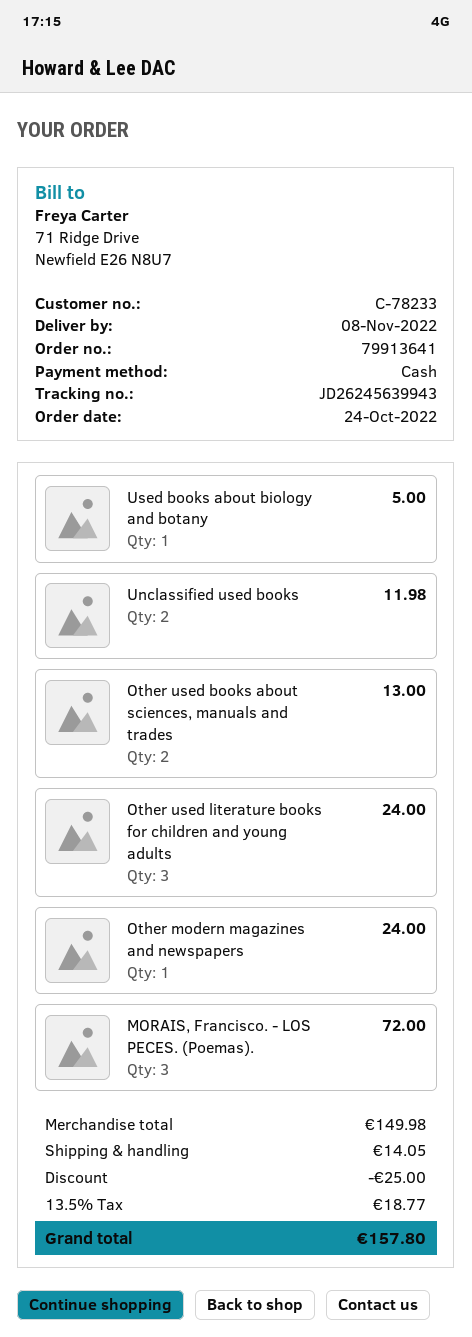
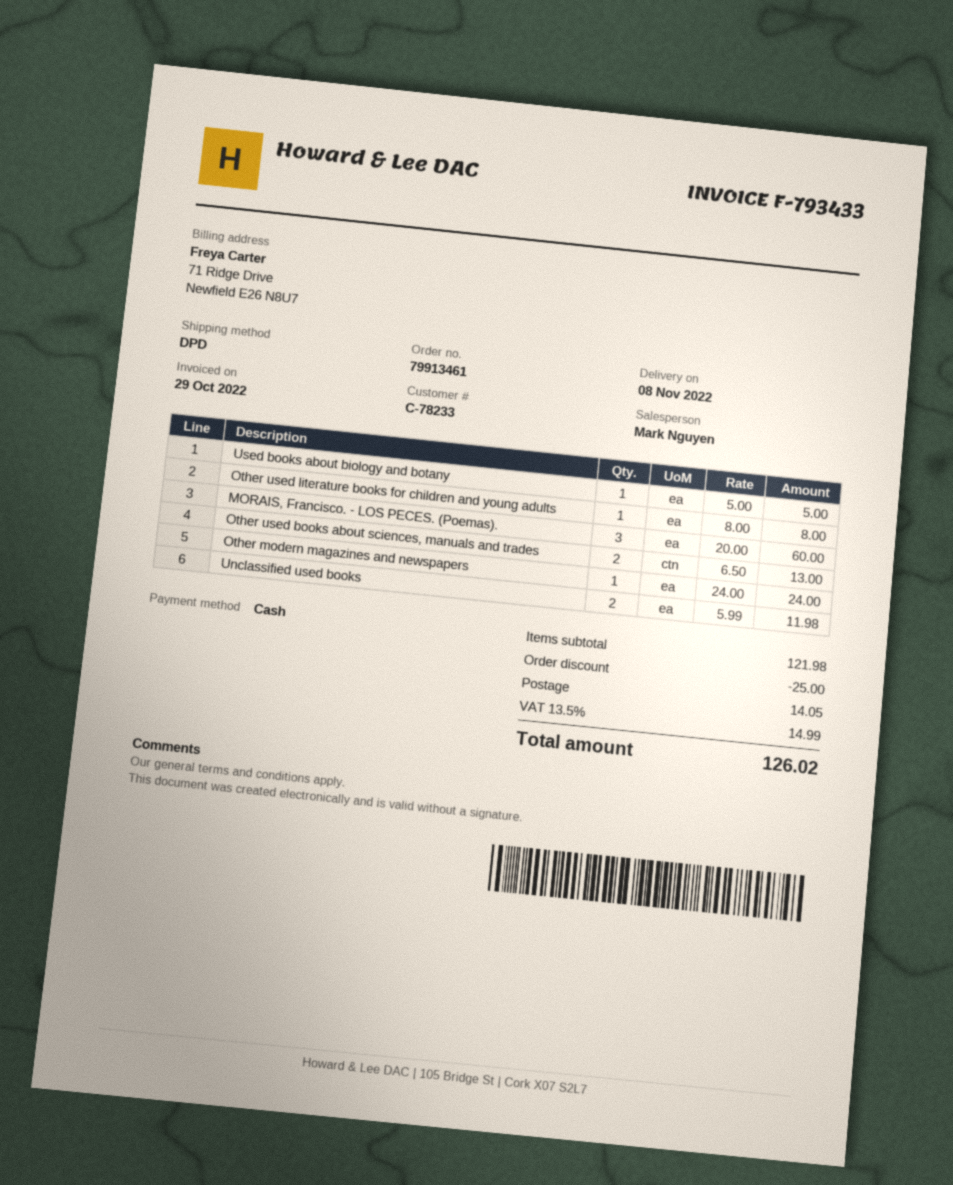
order number: 79913641 -> 79913461
Other used literature books for children and young adults: 3 for 24.00 -> 1 for 8.00
MORAIS, Francisco. - LOS PECES. (Poemas).: 3 for 72.00 -> 3 for 60.00
subtotal: 149.98 -> 121.98
tax: 13.5% = 18.77 -> 13.5% = 14.99
total: 157.80 -> 126.02

